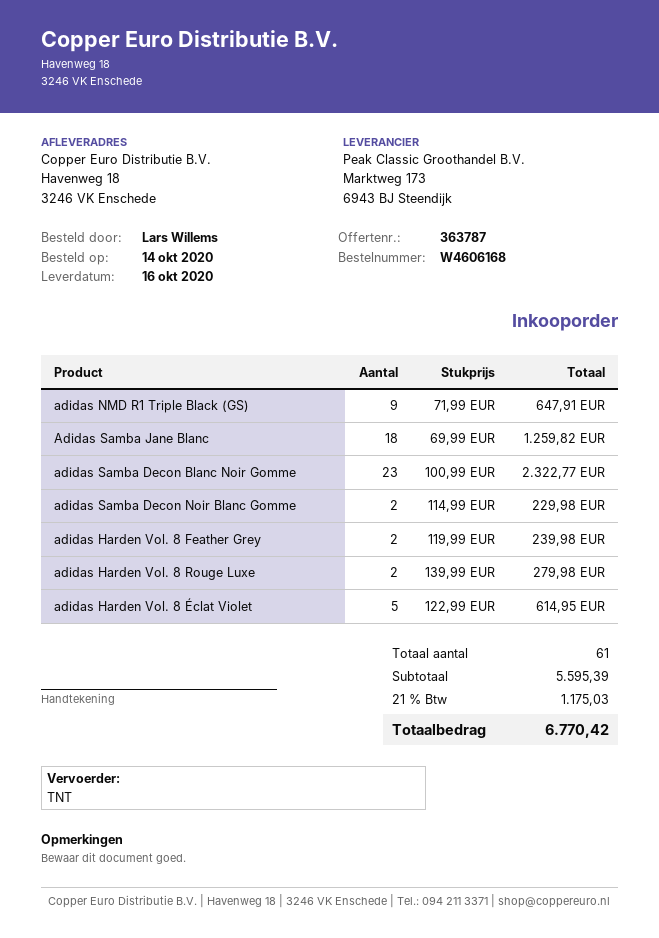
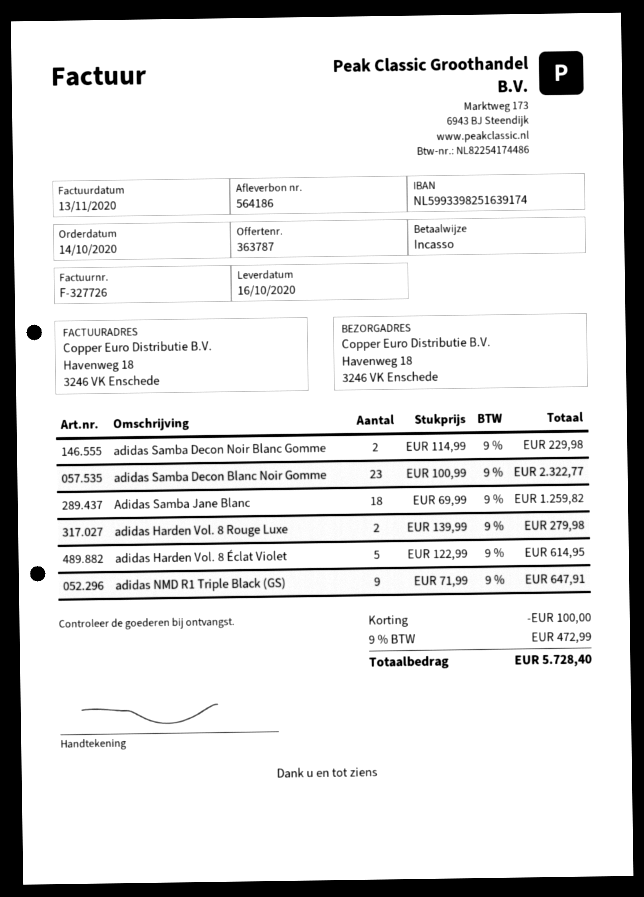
adidas Harden Vol. 8 Feather Grey: 2 x 119.99 = 239.98 -> none
discount: none -> 100.00
tax: 21% = 1175.03 -> 9% = 472.99
total: 6770.42 -> 5728.40

